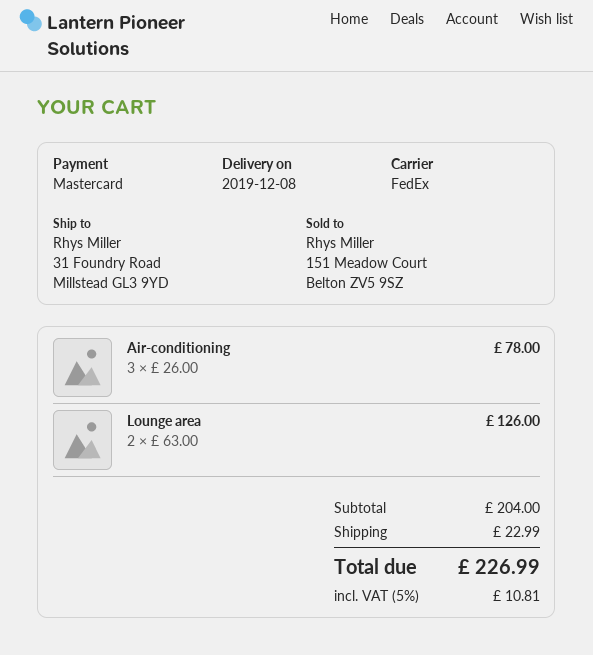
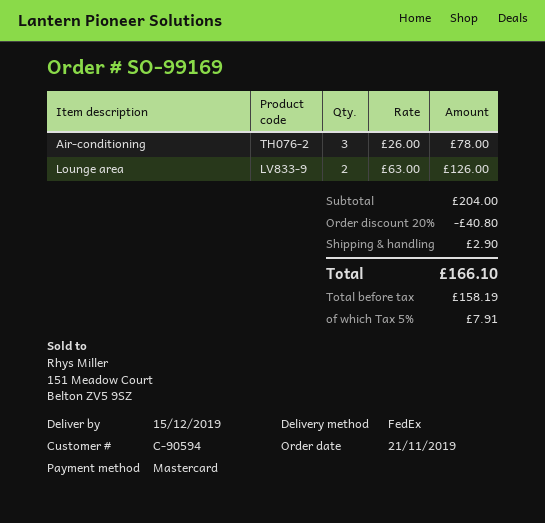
delivery date: 2019-12-08 -> 2019-12-15
discount: none -> 20% = 40.80
shipping: 22.99 -> 2.90
tax: 5% = 10.81 -> 5% = 7.91
total: 226.99 -> 166.10

